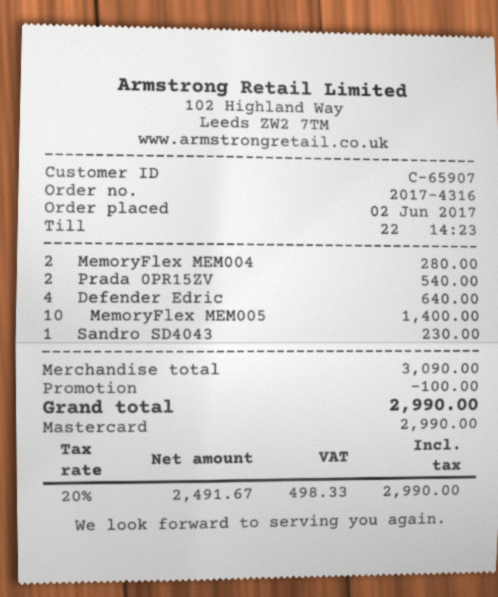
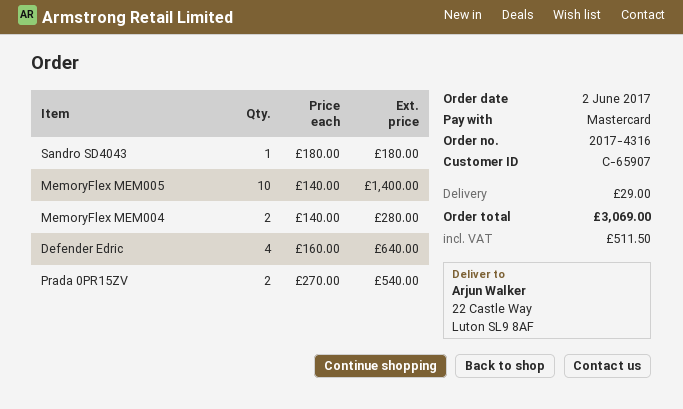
Sandro SD4043: 1 for 230.00 -> 1 for 180.00
discount: 100.00 -> none
shipping: none -> 29.00
tax: 498.33 -> 511.50
total: 2990.00 -> 3069.00

